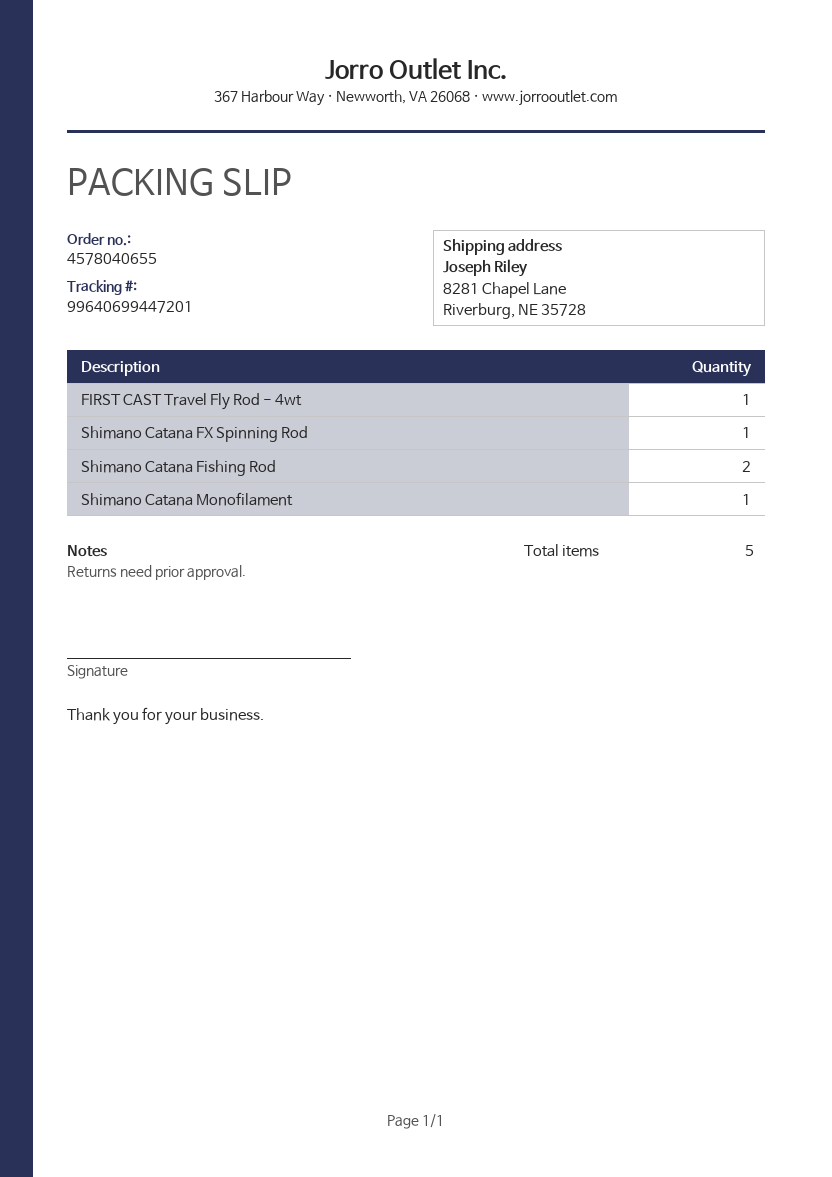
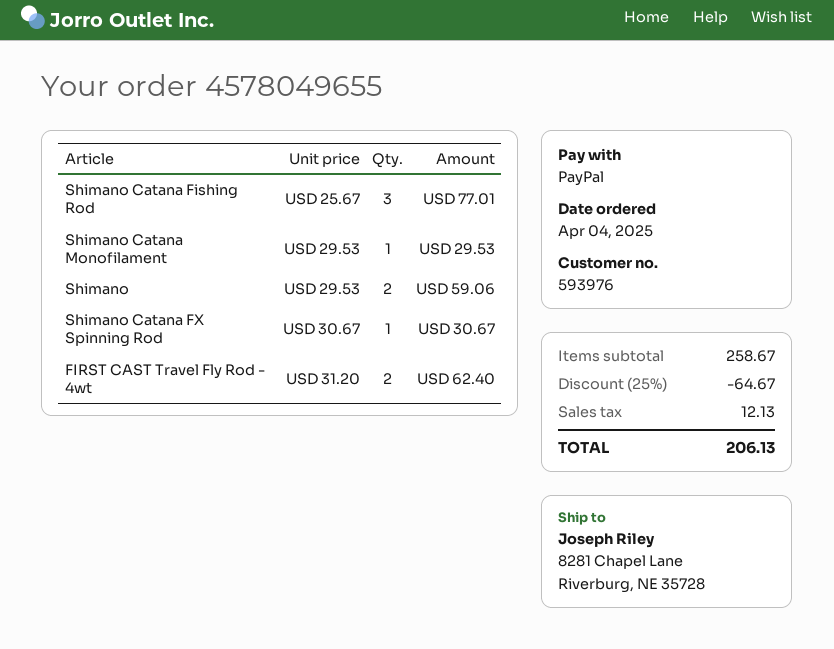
order number: 4578040655 -> 4578049655
FIRST CAST Travel Fly Rod - 4wt: 1 -> 2
Shimano Catana Fishing Rod: 2 -> 3
Shimano: none -> 2

